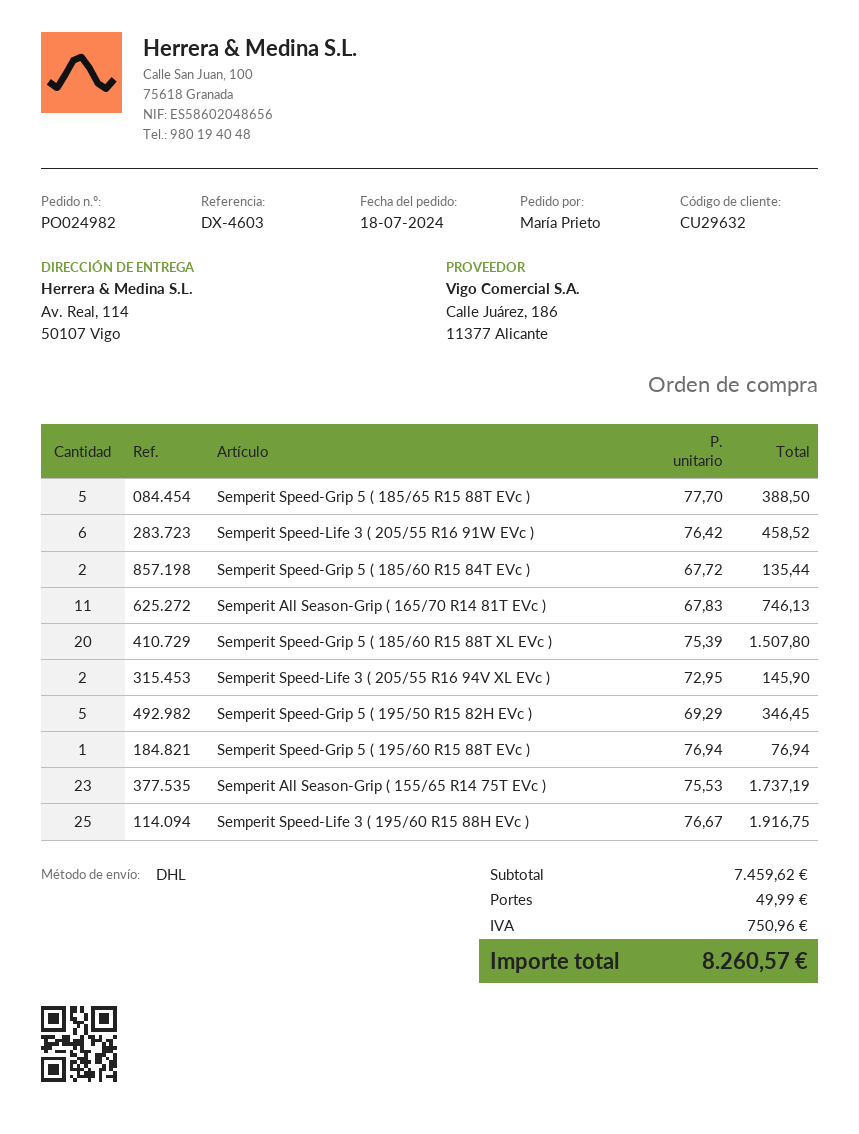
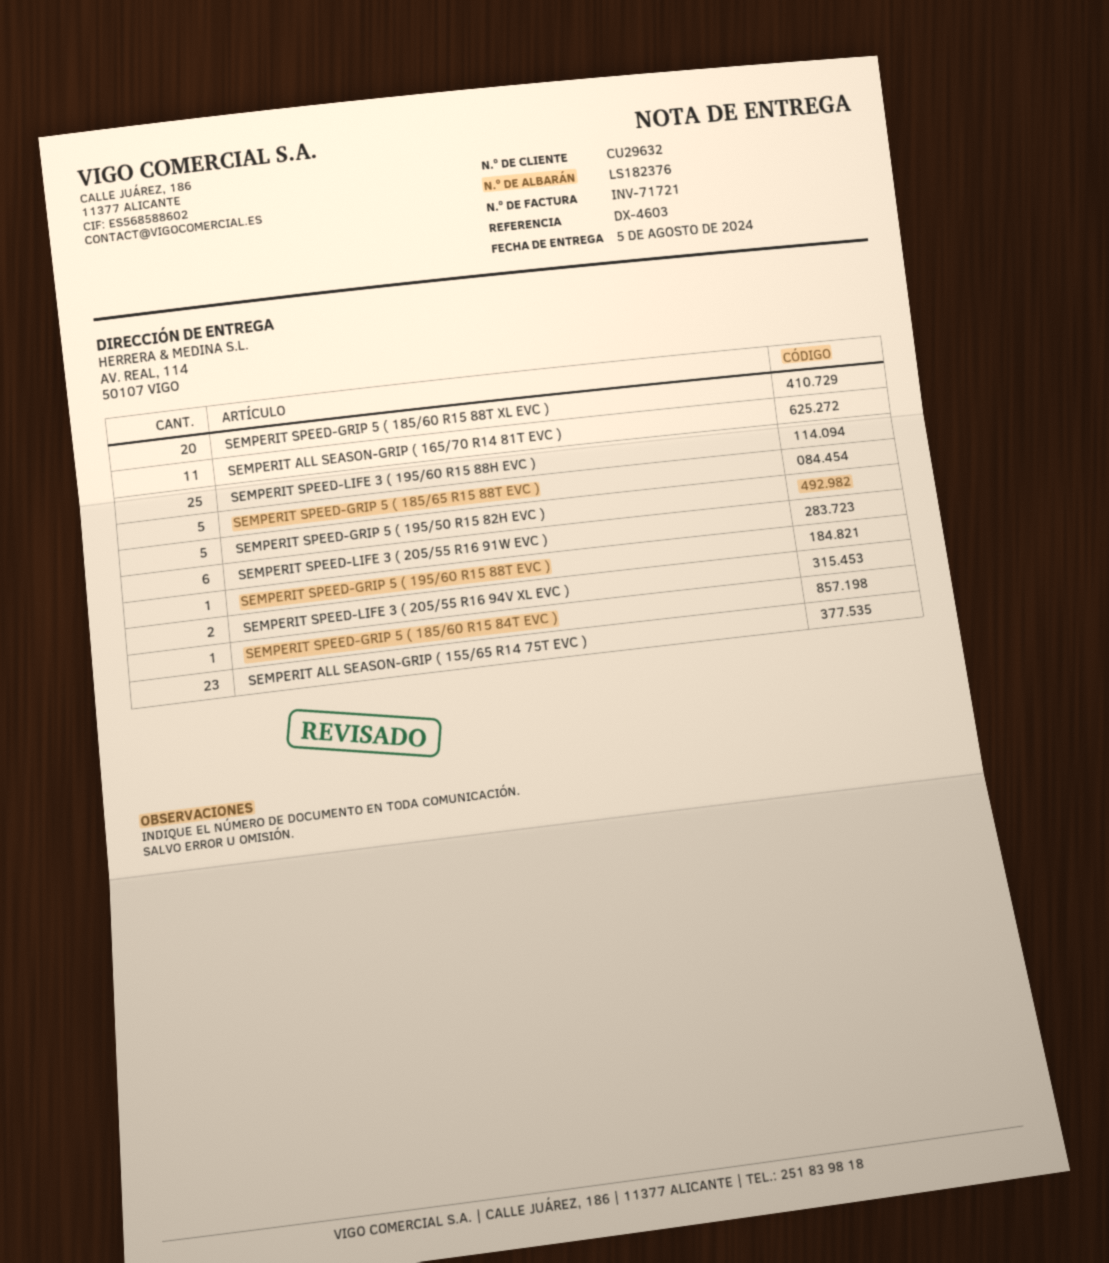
Semperit Speed-Grip 5 ( 185/60 R15 84T EVc ): 2 -> 1

